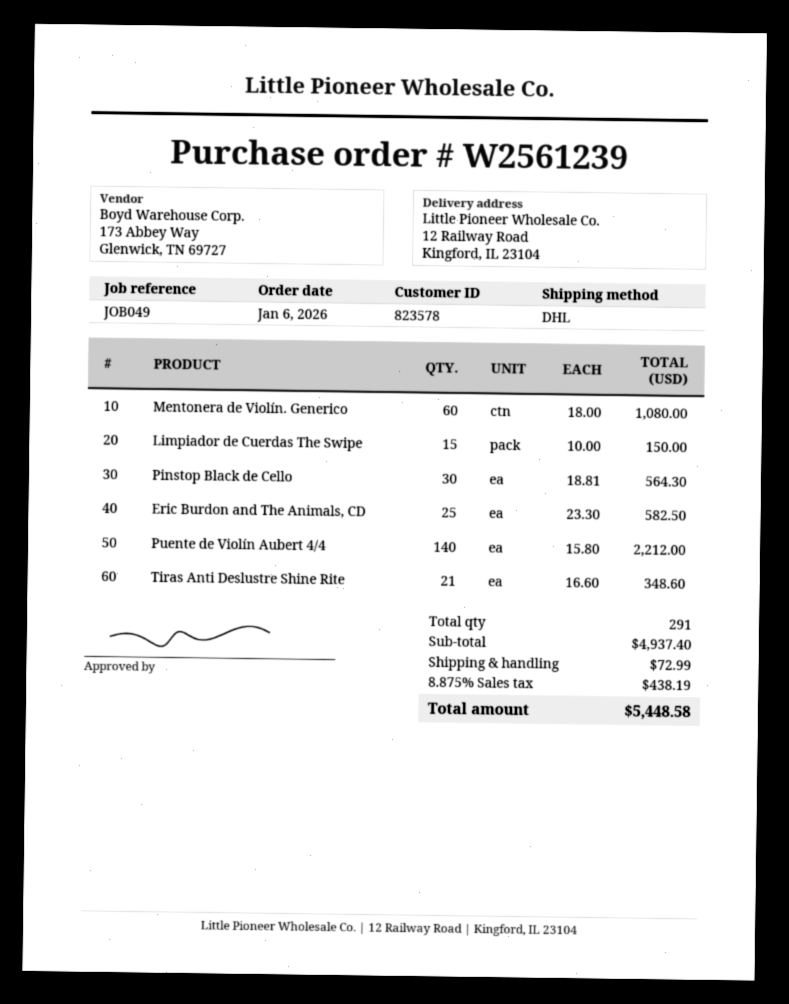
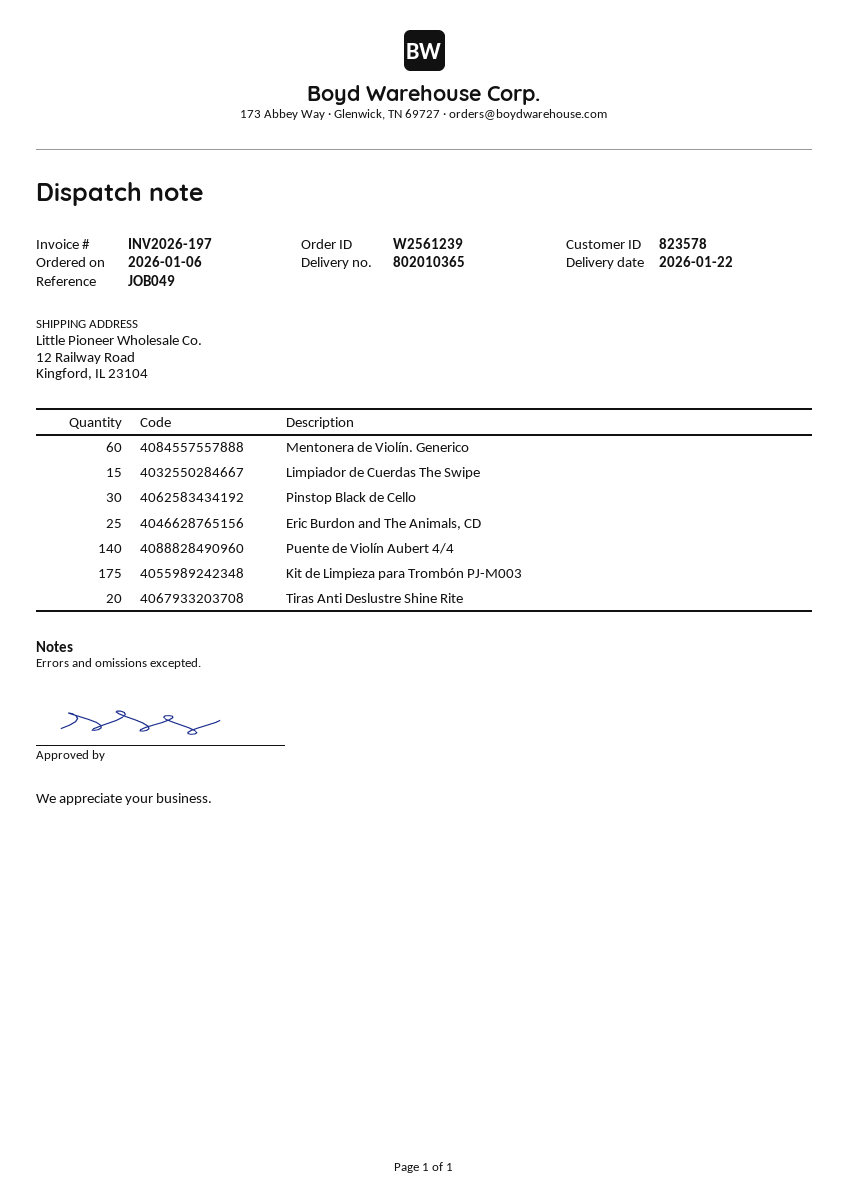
Tiras Anti Deslustre Shine Rite: 21 -> 20
Kit de Limpieza para Trombón PJ-M003: none -> 175

